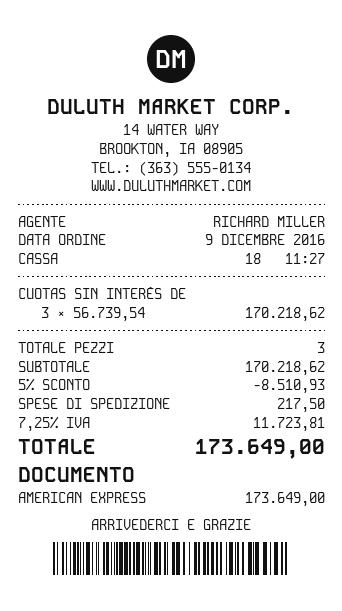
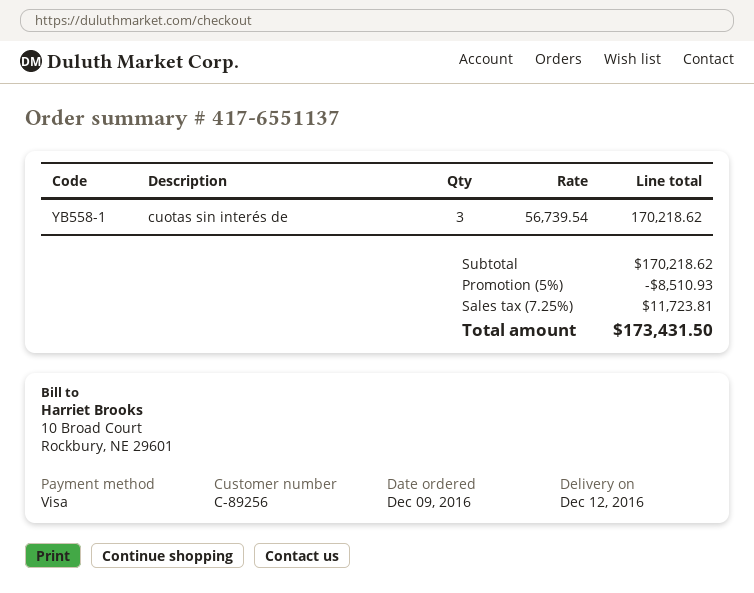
payment method: American Express -> Visa
shipping: 217.50 -> none
total: 173649.00 -> 173431.50

